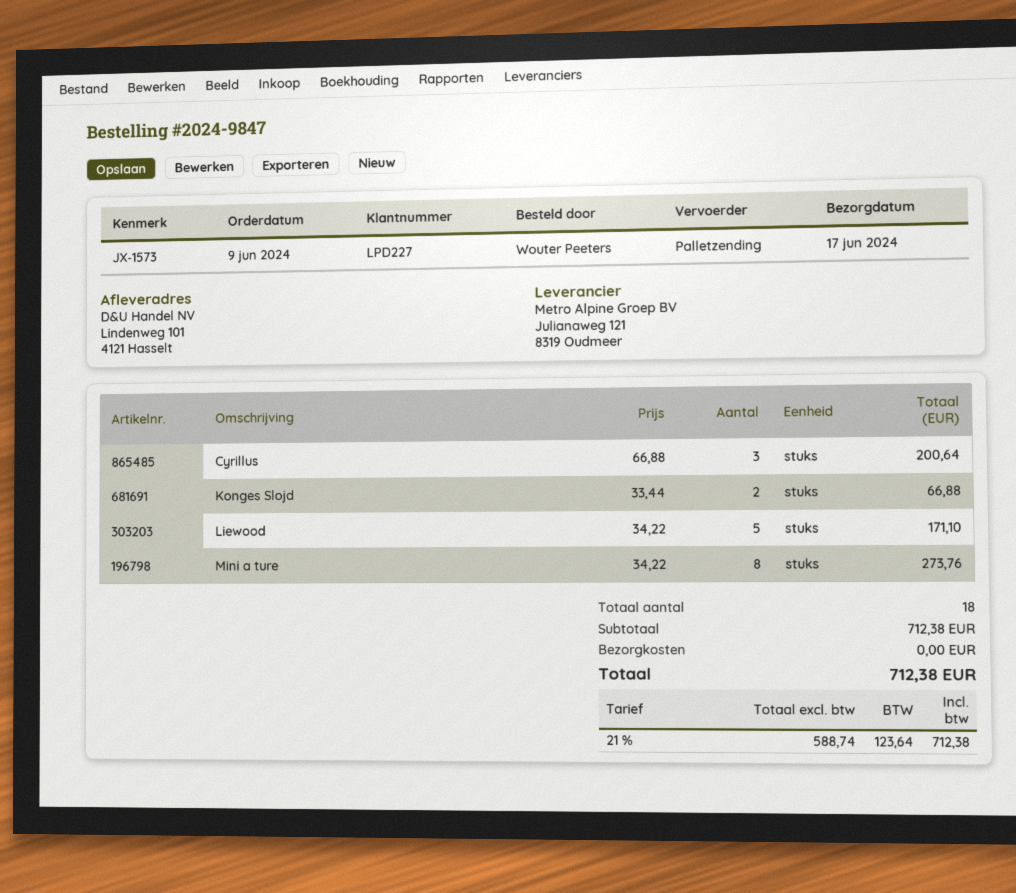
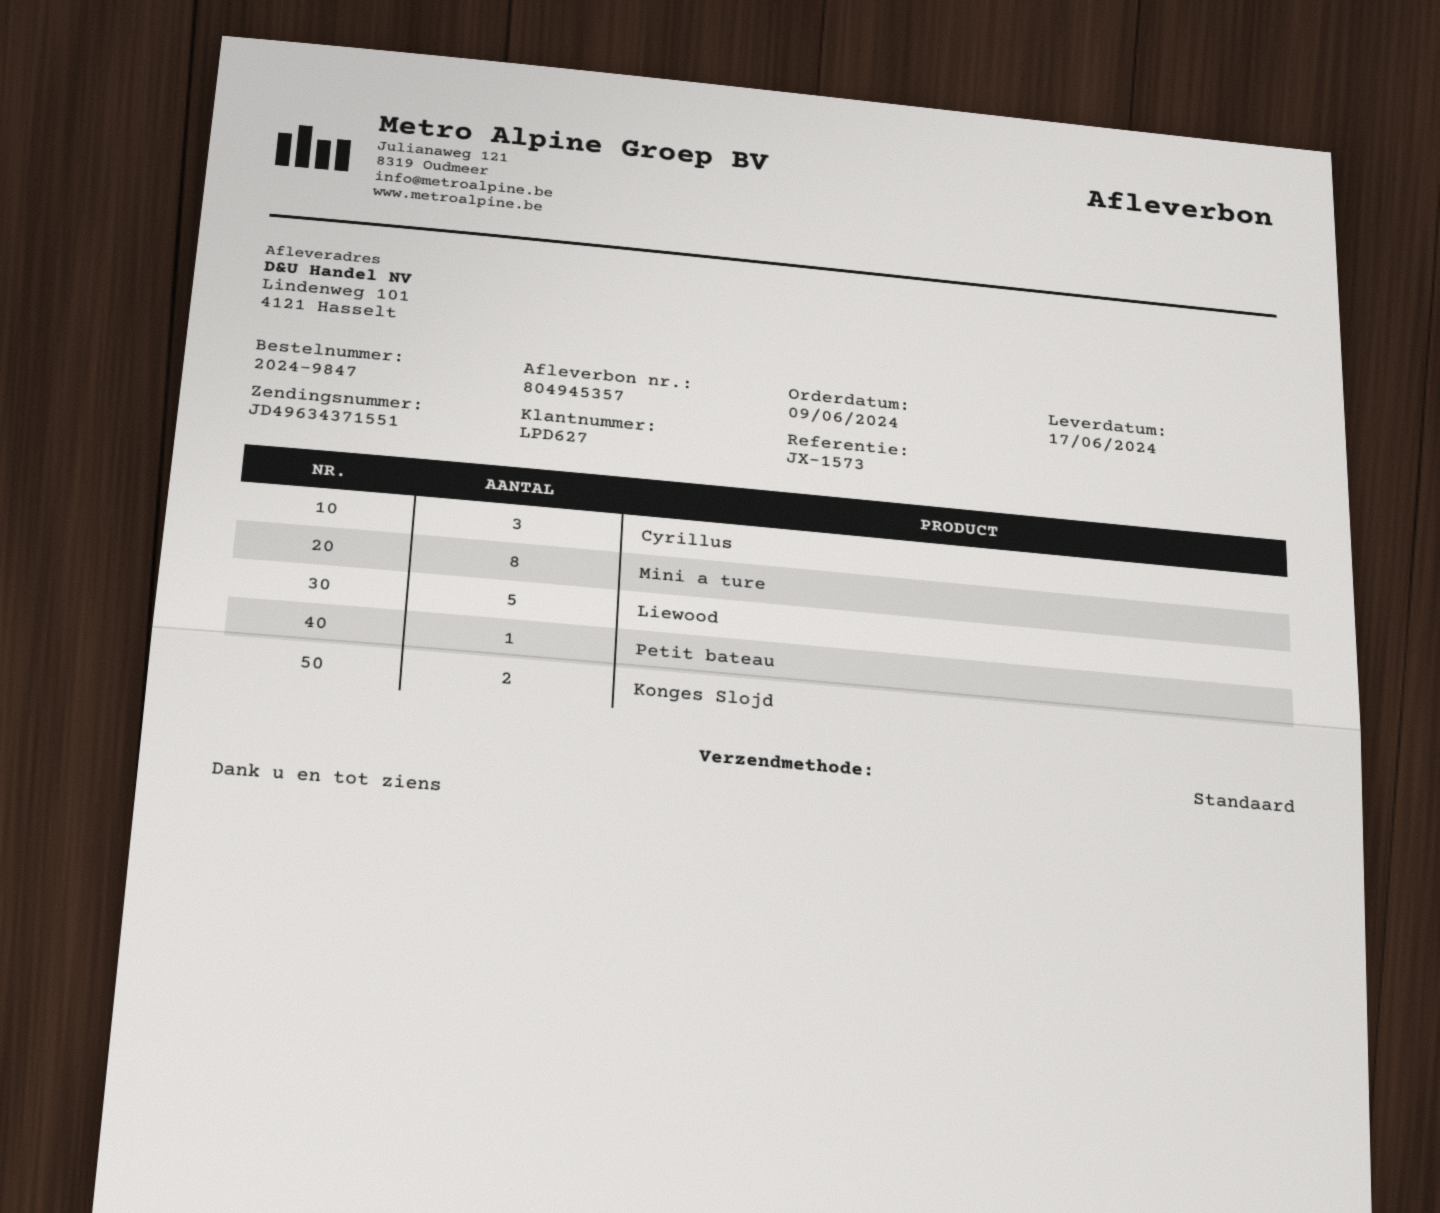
customer number: LPD227 -> LPD627
shipping method: pallet freight -> standard
Petit bateau: none -> 1

